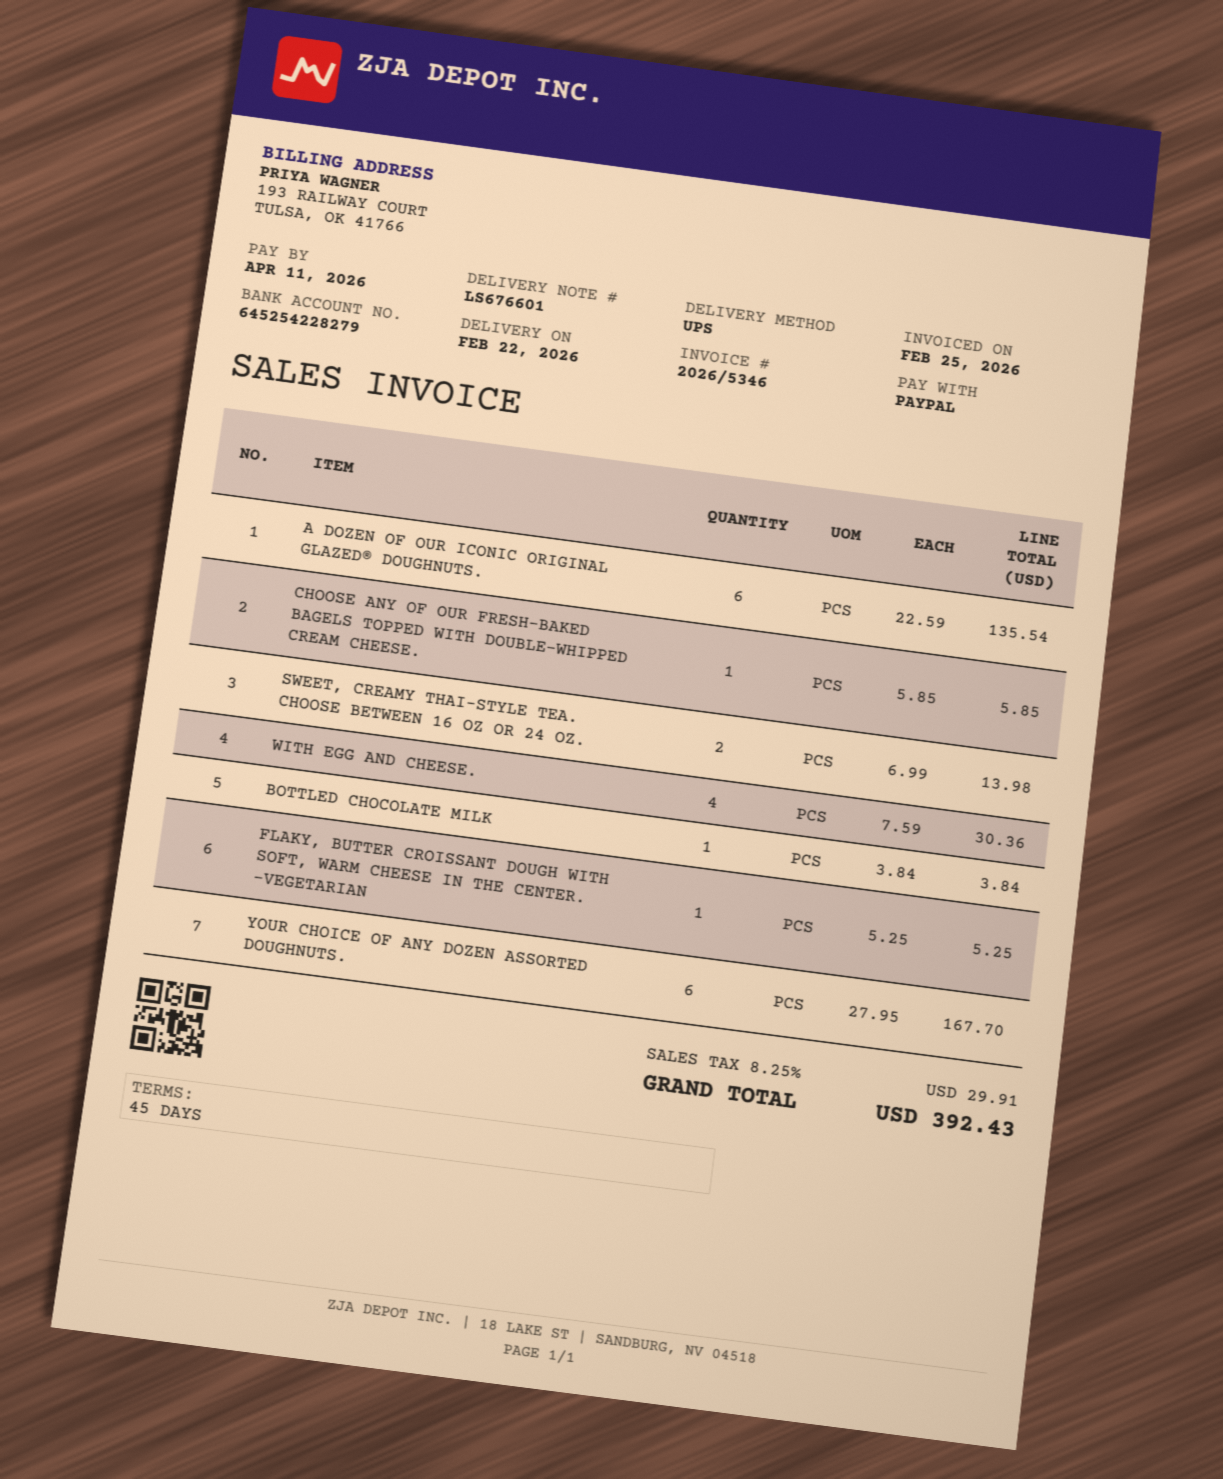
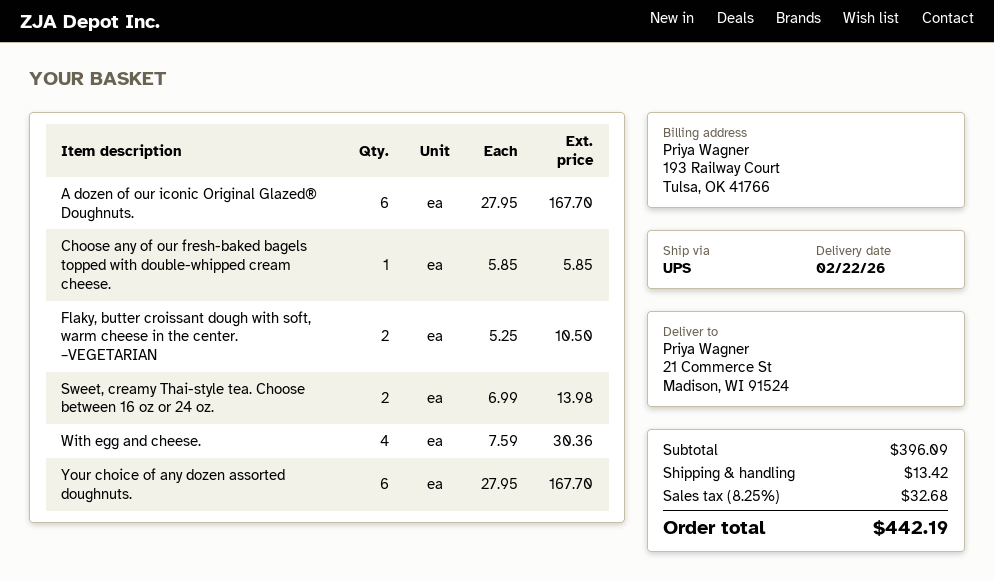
A DOZEN OF OUR ICONIC ORIGINAL GLAZED® DOUGHNUTS.: 6 x 22.59 = 135.54 -> 6 x 27.95 = 167.70
BOTTLED CHOCOLATE MILK: 1 x 3.84 = 3.84 -> none
FLAKY, BUTTER CROISSANT DOUGH WITH SOFT, WARM CHEESE IN THE CENTER. –VEGETARIAN: 1 x 5.25 = 5.25 -> 2 x 5.25 = 10.50
shipping: none -> 13.42
tax: 8.25% = 29.91 -> 8.25% = 32.68
total: 392.43 -> 442.19

